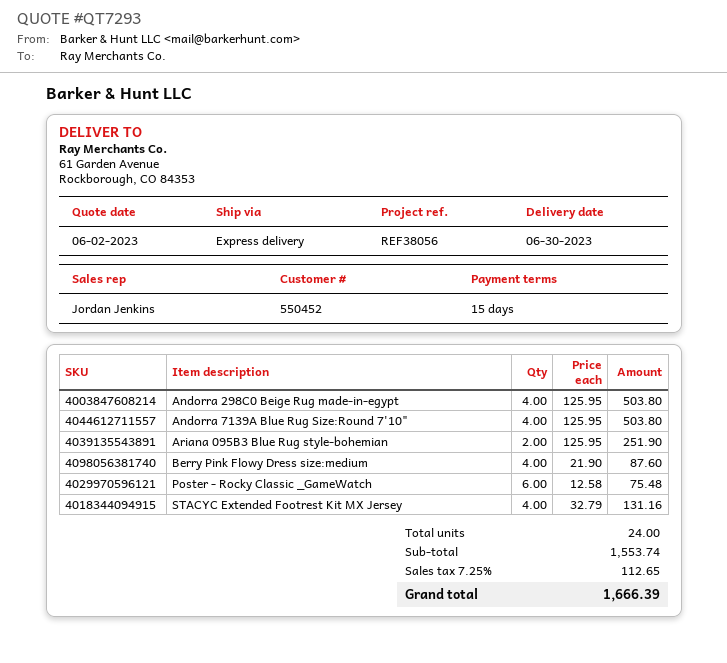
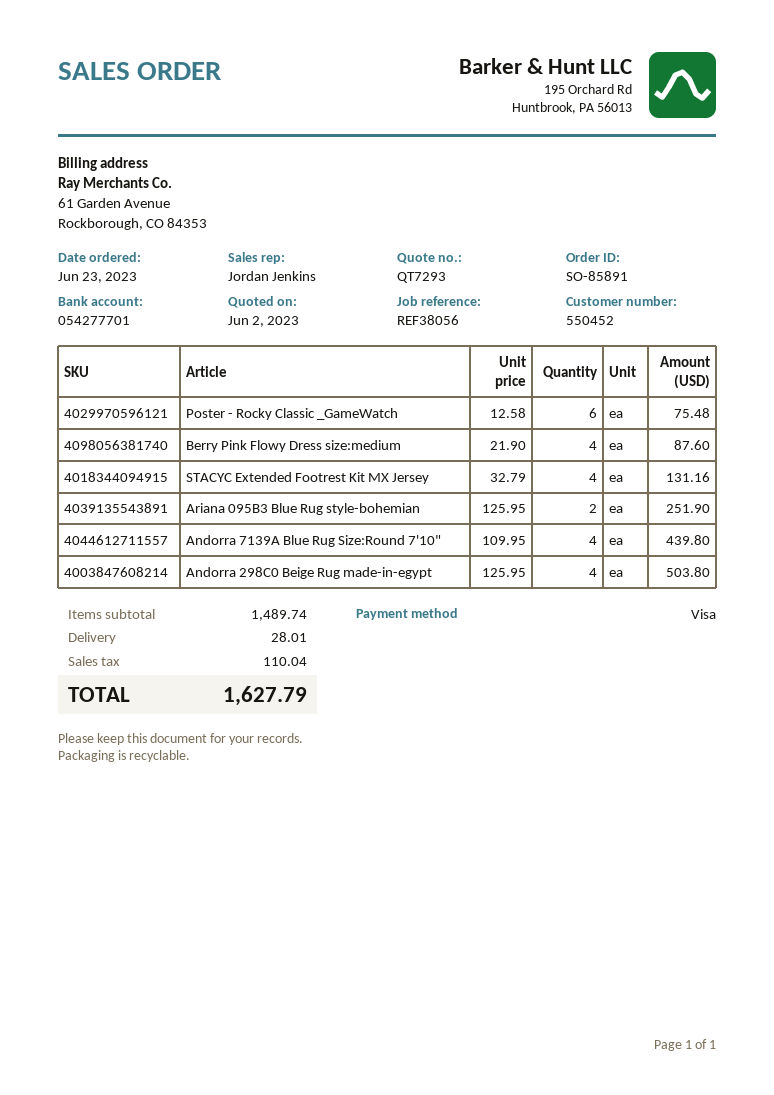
Andorra 7139A Blue Rug Size:Round 7'10": 4 x 125.95 = 503.80 -> 4 x 109.95 = 439.80
subtotal: 1553.74 -> 1489.74
shipping: none -> 28.01
tax: 112.65 -> 110.04
total: 1666.39 -> 1627.79

